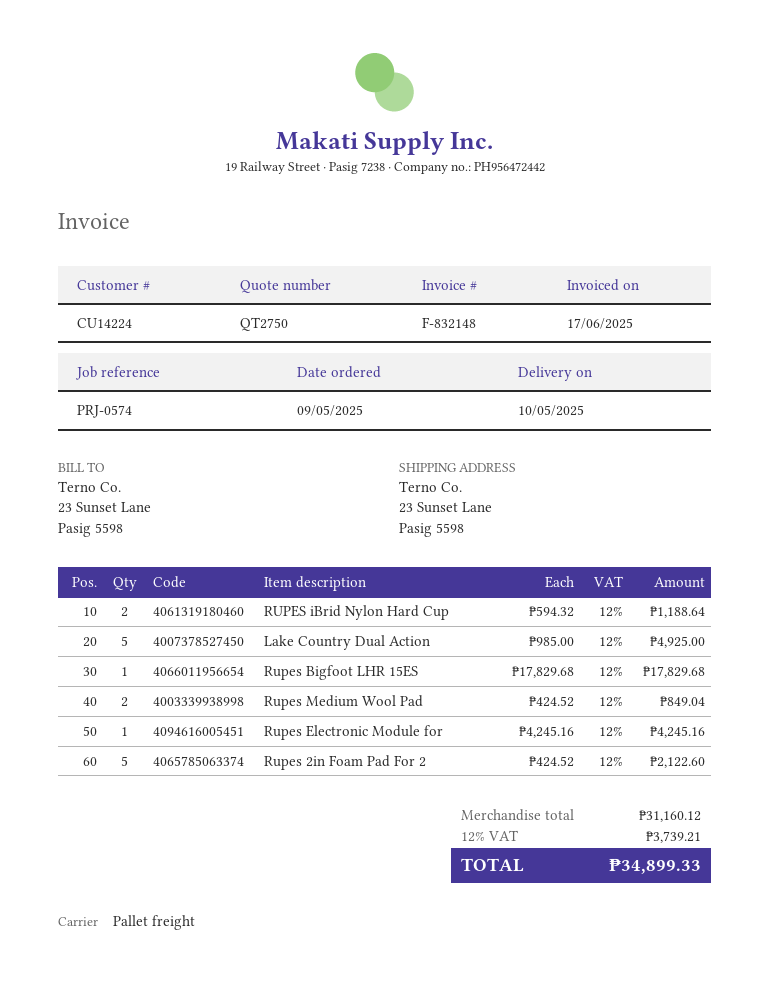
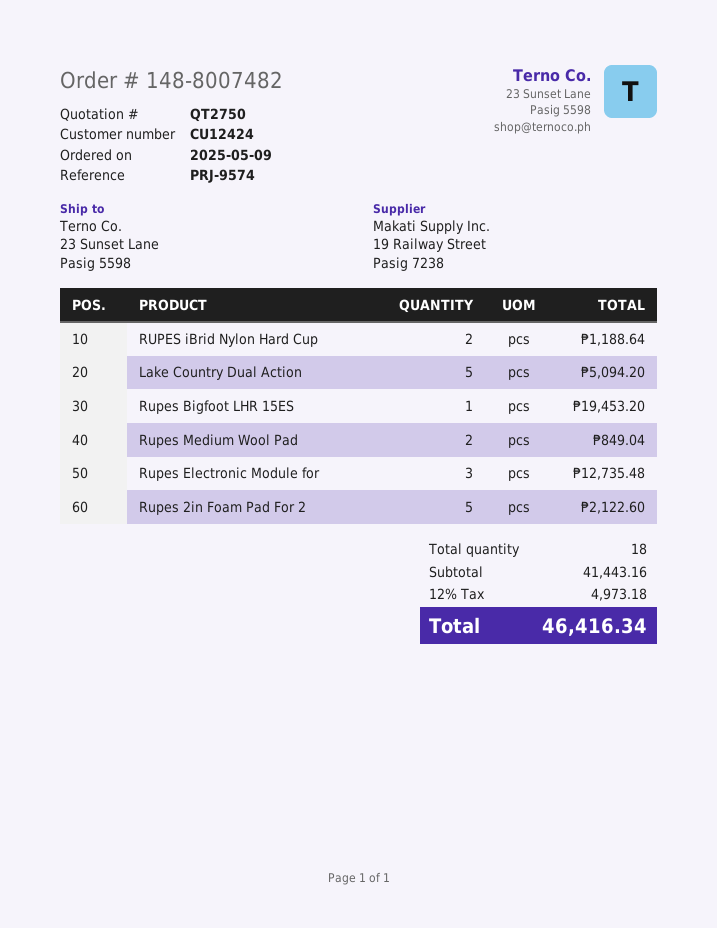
customer number: CU14224 -> CU12424
reference: PRJ-0574 -> PRJ-9574
Lake Country Dual Action: 5 for 4925.00 -> 5 for 5094.20
Rupes Bigfoot LHR 15ES: 1 for 17829.68 -> 1 for 19453.20
Rupes Electronic Module for: 1 for 4245.16 -> 3 for 12735.48
subtotal: 31160.12 -> 41443.16
tax: 12% = 3739.21 -> 12% = 4973.18
total: 34899.33 -> 46416.34

